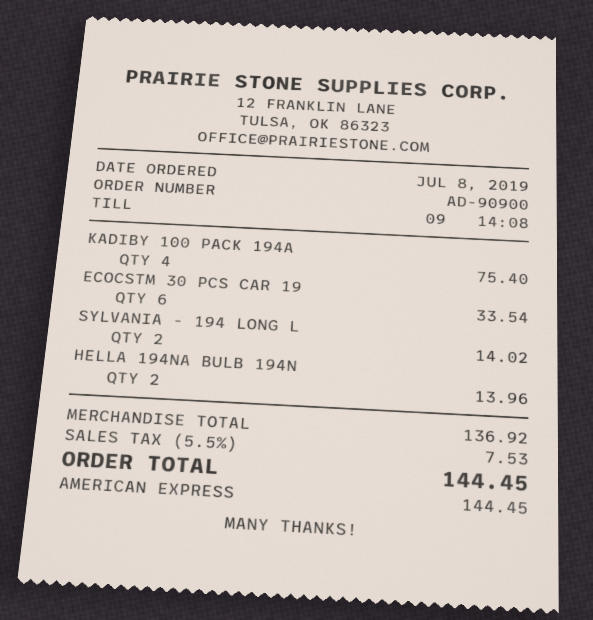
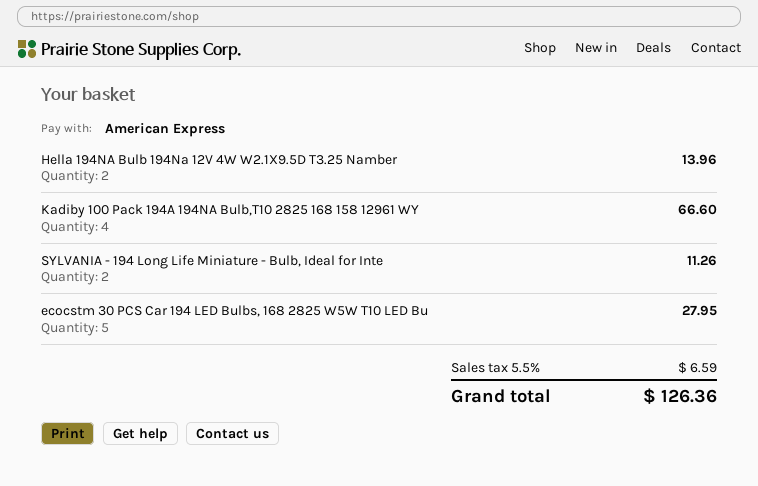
KADIBY 100 PACK 194A: 4 for 75.40 -> 4 for 66.60
ECOCSTM 30 PCS CAR 19: 6 for 33.54 -> 5 for 27.95
SYLVANIA - 194 LONG L: 2 for 14.02 -> 2 for 11.26
tax: 5.5% = 7.53 -> 5.5% = 6.59
total: 144.45 -> 126.36

